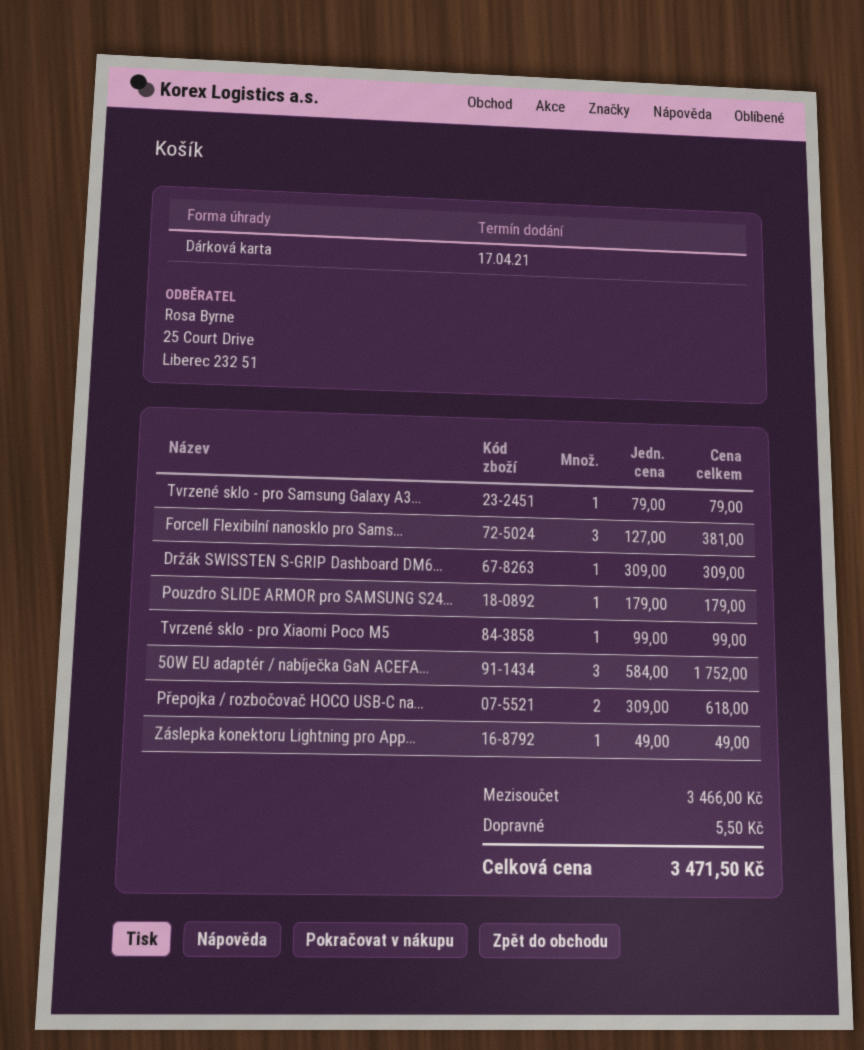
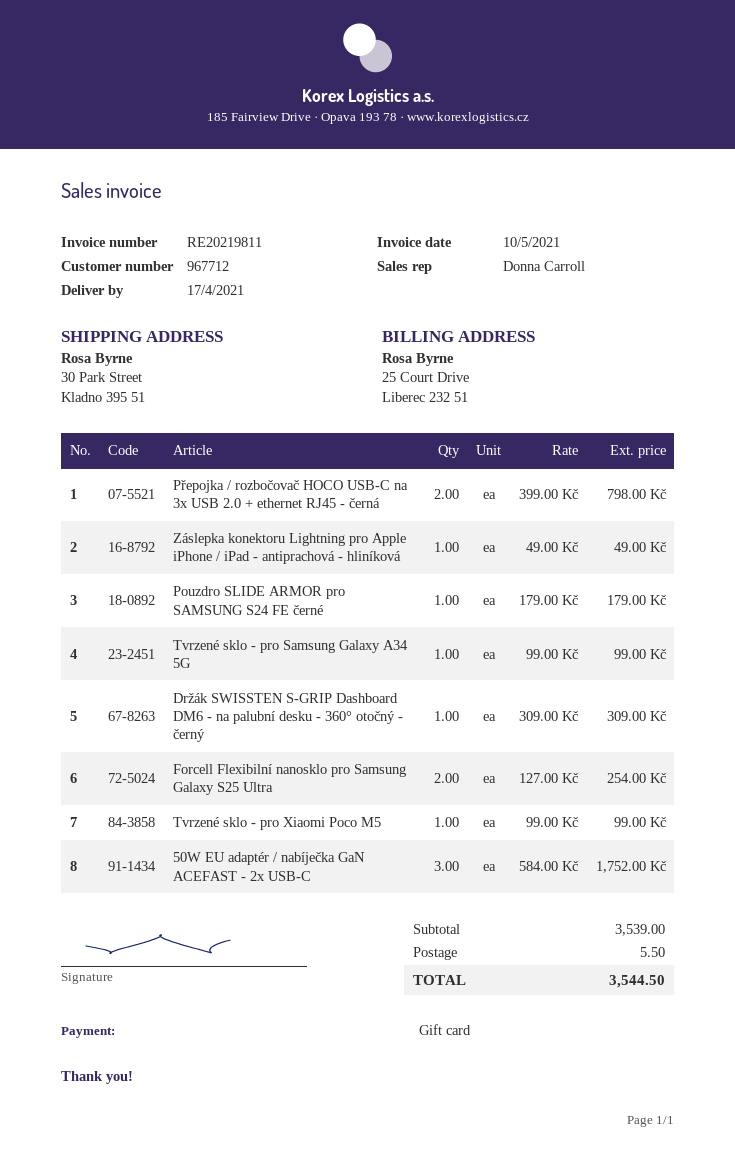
Tvrzené sklo - pro Samsung Galaxy A3...: 1 x 79.00 = 79.00 -> 1 x 99.00 = 99.00
Forcell Flexibilní nanosklo pro Sams...: 3 x 127.00 = 381.00 -> 2 x 127.00 = 254.00
Přepojka / rozbočovač HOCO USB-C na...: 2 x 309.00 = 618.00 -> 2 x 399.00 = 798.00
subtotal: 3466.00 -> 3539.00
total: 3471.50 -> 3544.50

